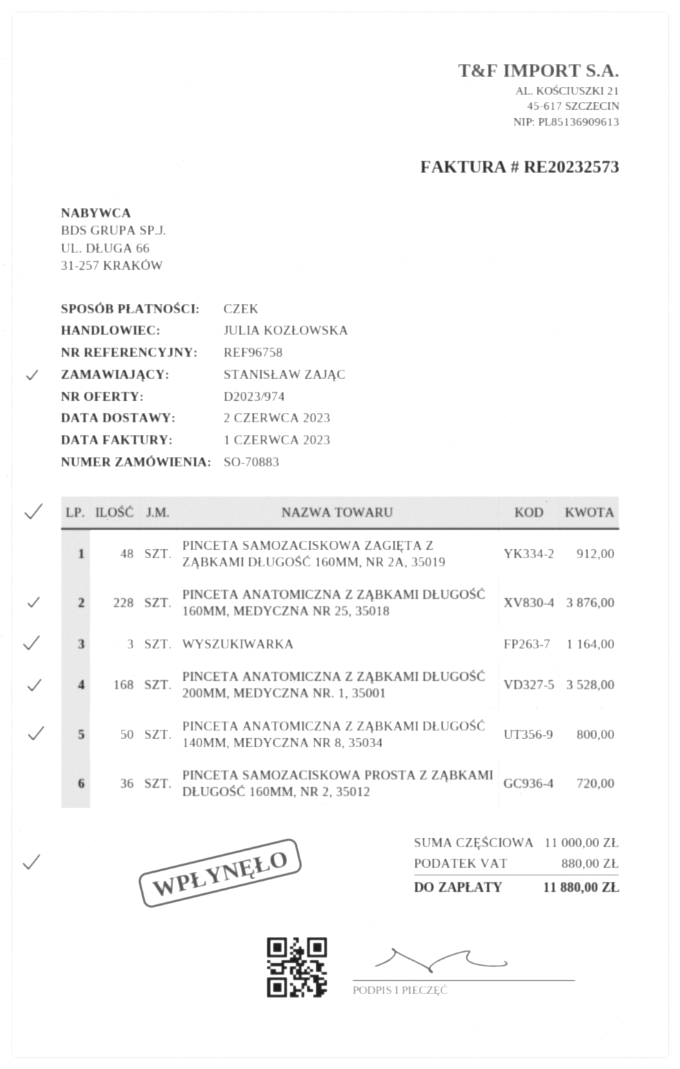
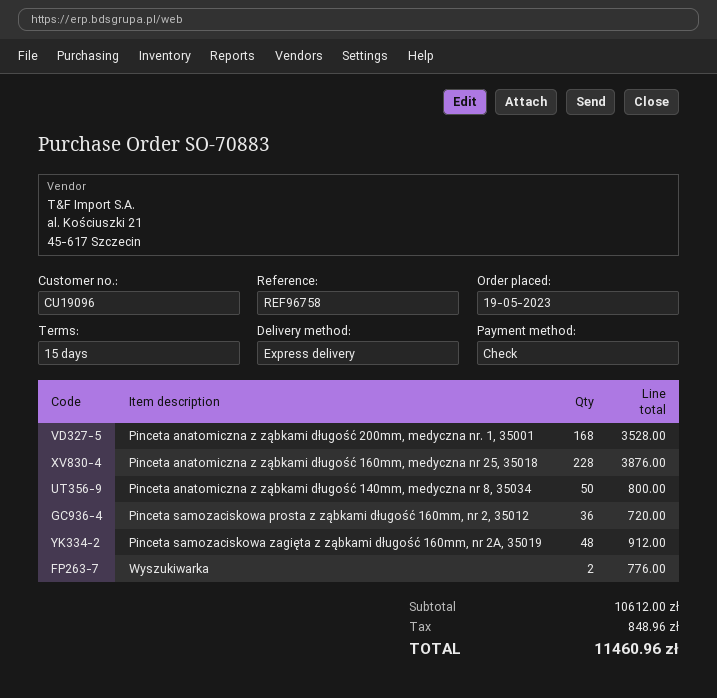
WYSZUKIWARKA: 3 for 1164.00 -> 2 for 776.00
subtotal: 11000.00 -> 10612.00
tax: 880.00 -> 848.96
total: 11880.00 -> 11460.96

